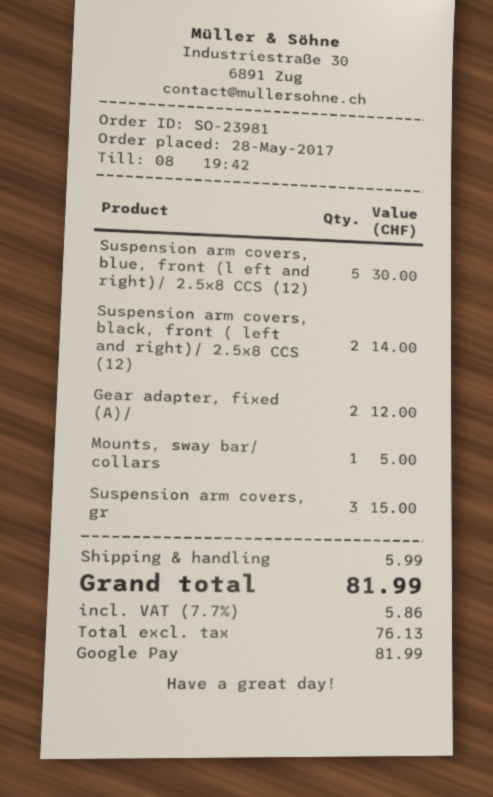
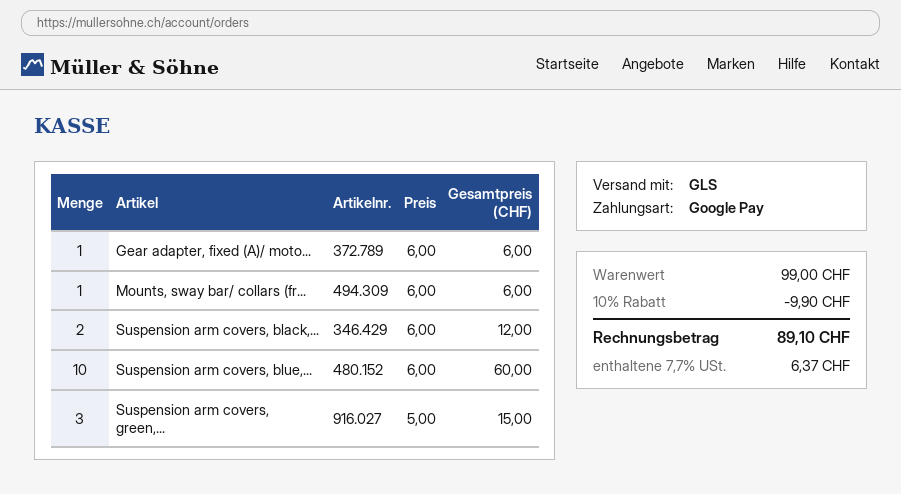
Suspension arm covers, blue, front (l eft and right)/ 2.5x8 CCS (12): 5 for 30.00 -> 10 for 60.00
Suspension arm covers, black, front ( left and right)/ 2.5x8 CCS (12): 2 for 14.00 -> 2 for 12.00
Gear adapter, fixed (A)/: 2 for 12.00 -> 1 for 6.00
Mounts, sway bar/ collars: 1 for 5.00 -> 1 for 6.00
discount: none -> 10% = 9.90
shipping: 5.99 -> none
tax: 7.7% = 5.86 -> 7.7% = 6.37
total: 81.99 -> 89.10

